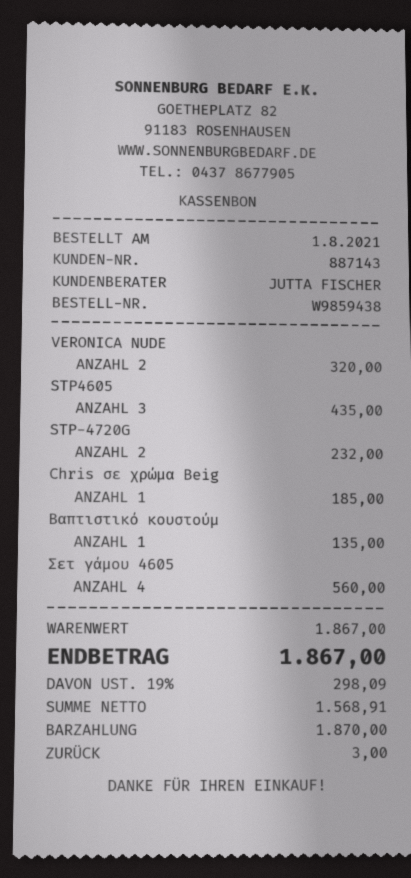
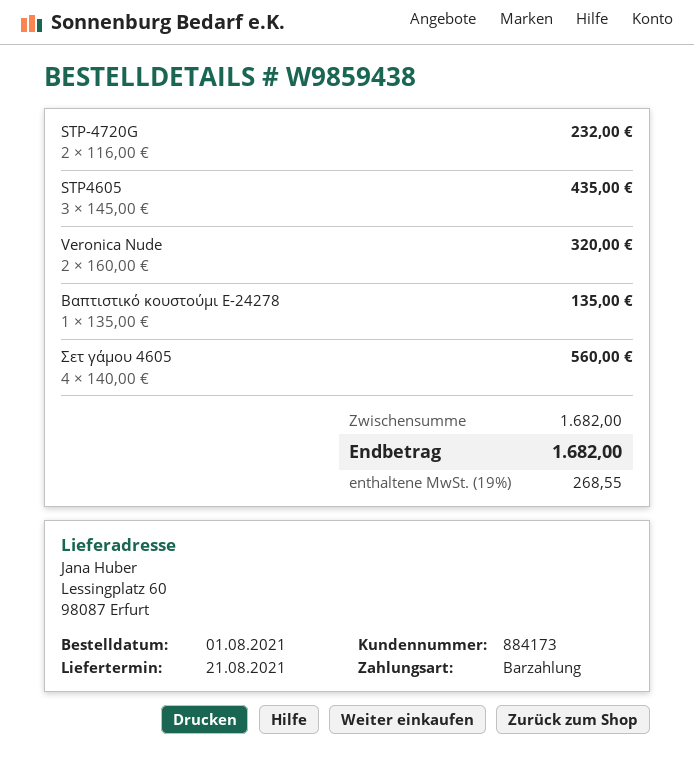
customer number: 887143 -> 884173
Chris σε χρώμα Beig: 1 for 185.00 -> none
subtotal: 1867.00 -> 1682.00
tax: 19% = 298.09 -> 19% = 268.55
total: 1867.00 -> 1682.00

